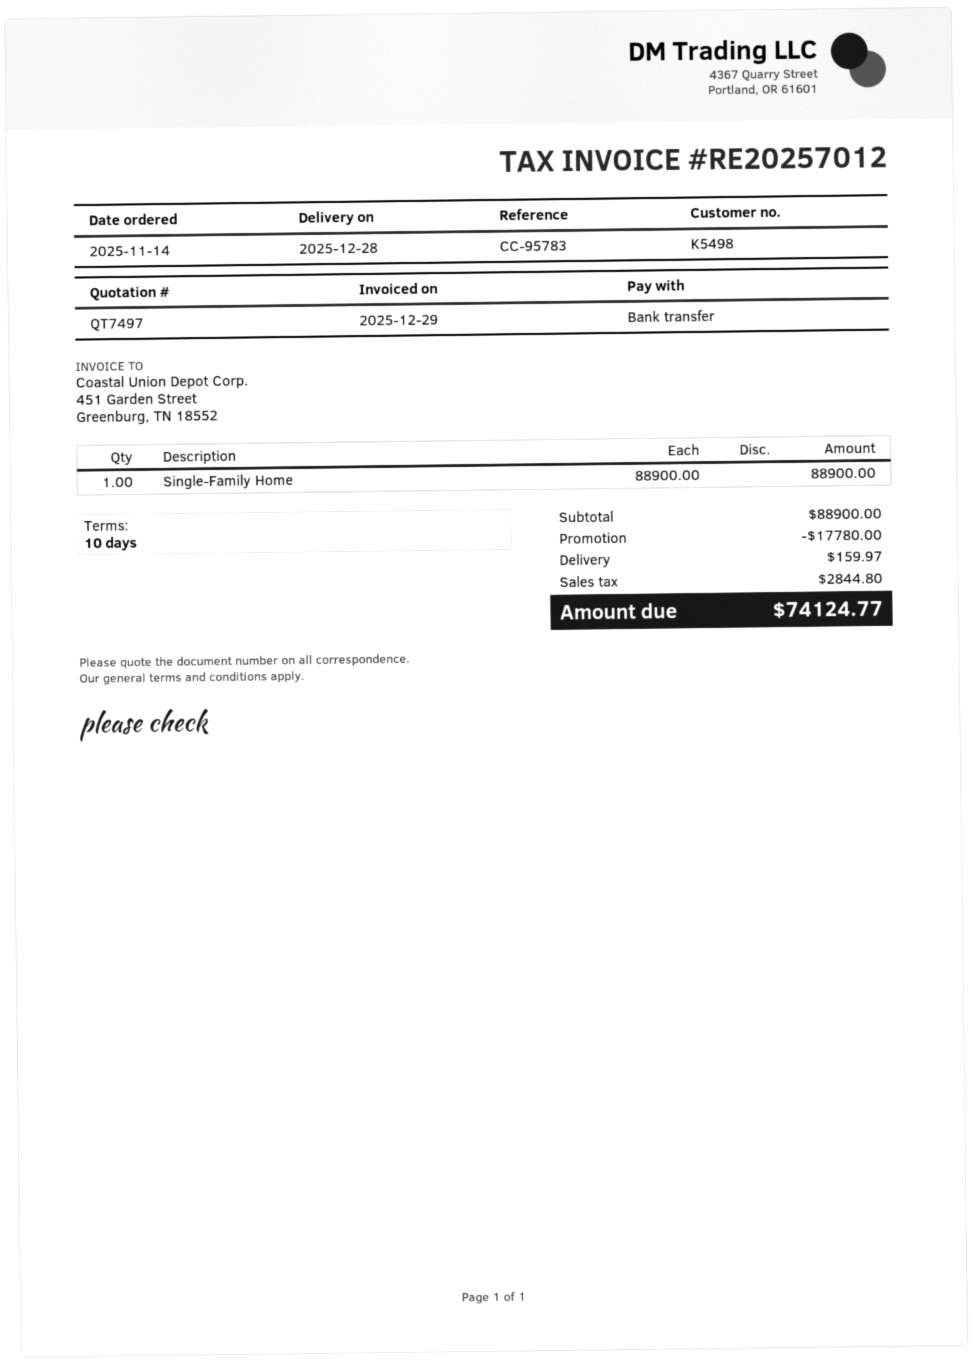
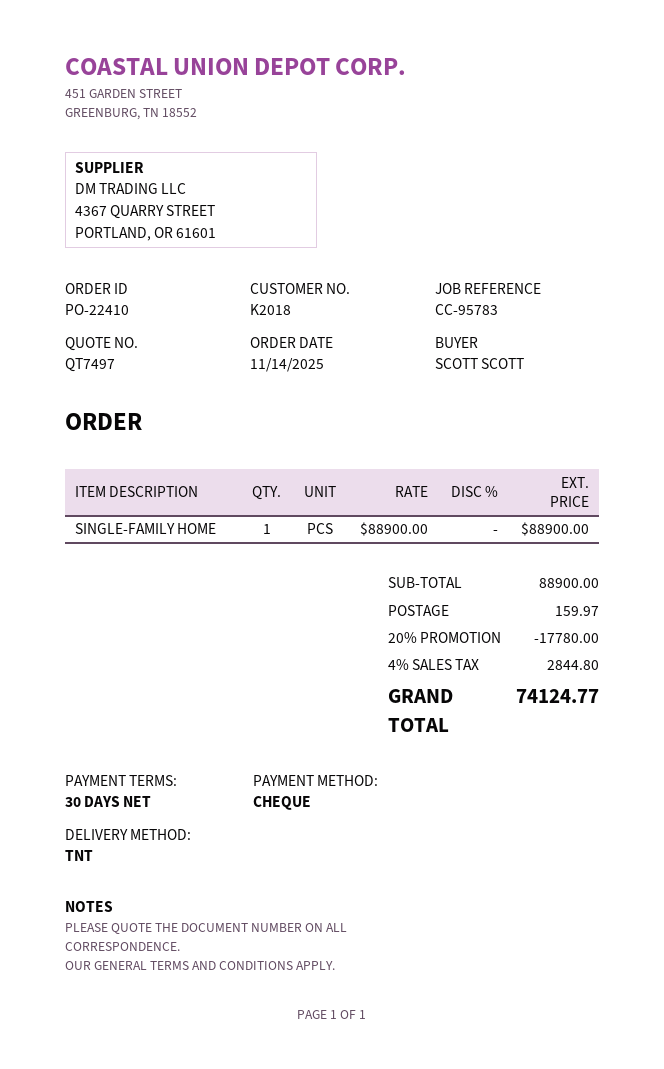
payment terms: 10 days -> 30 days
customer number: K5498 -> K2018
payment method: bank transfer -> cheque

